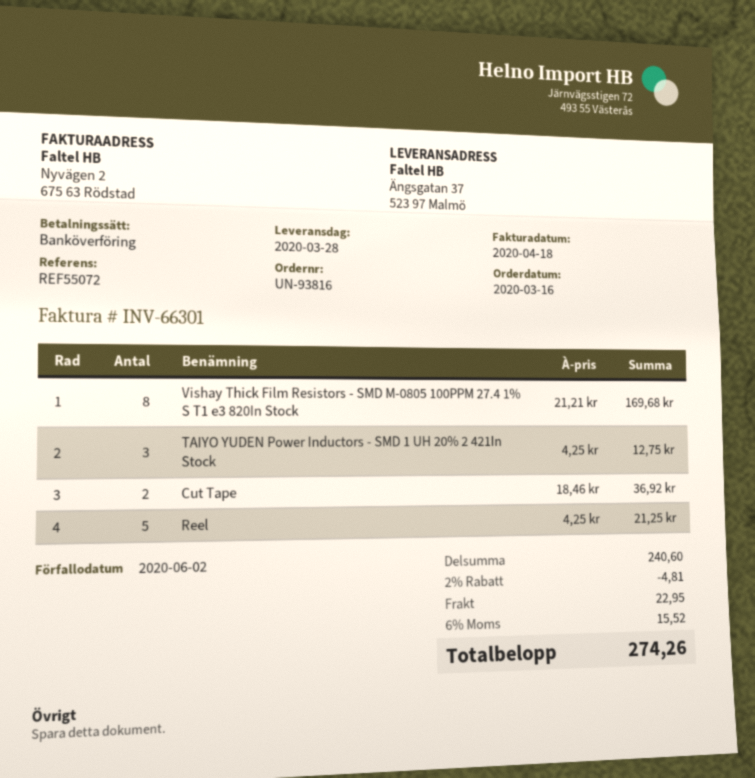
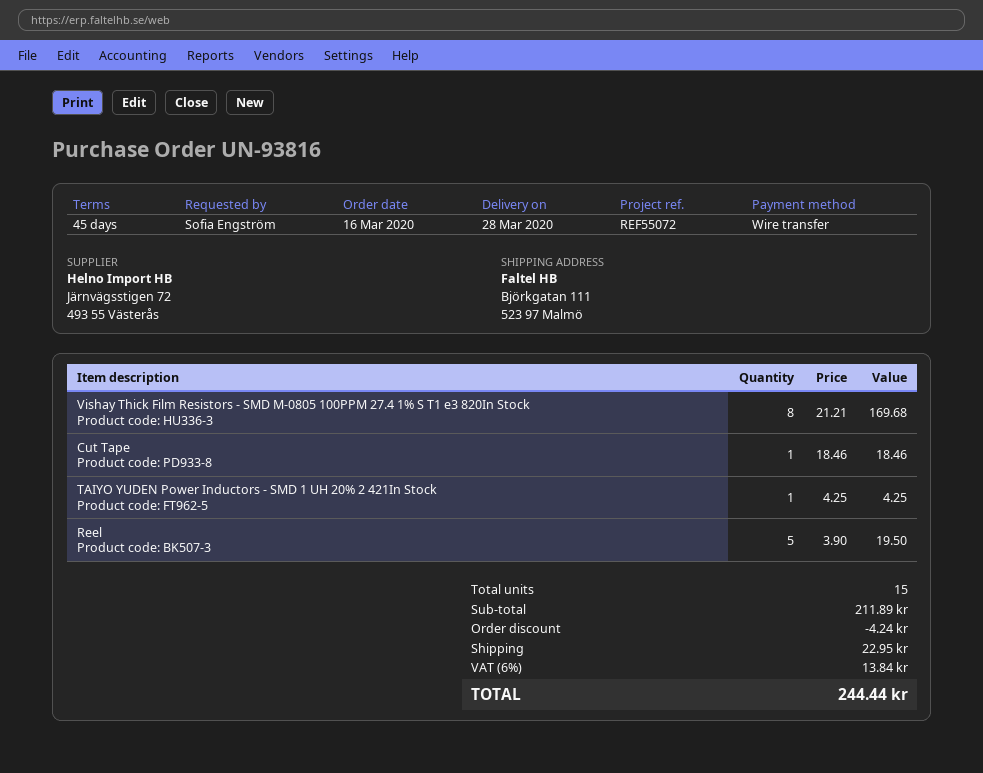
ship to: Ängsgatan 37, 523 97 Malmö -> Björkgatan 111, 523 97 Malmö
TAIYO YUDEN Power Inductors - SMD 1 UH 20% 2 421In Stock: 3 x 4.25 = 12.75 -> 1 x 4.25 = 4.25
Cut Tape: 2 x 18.46 = 36.92 -> 1 x 18.46 = 18.46
Reel: 5 x 4.25 = 21.25 -> 5 x 3.90 = 19.50
subtotal: 240.60 -> 211.89
discount: 4.81 -> 4.24
tax: 6% = 15.52 -> 6% = 13.84
total: 274.26 -> 244.44

